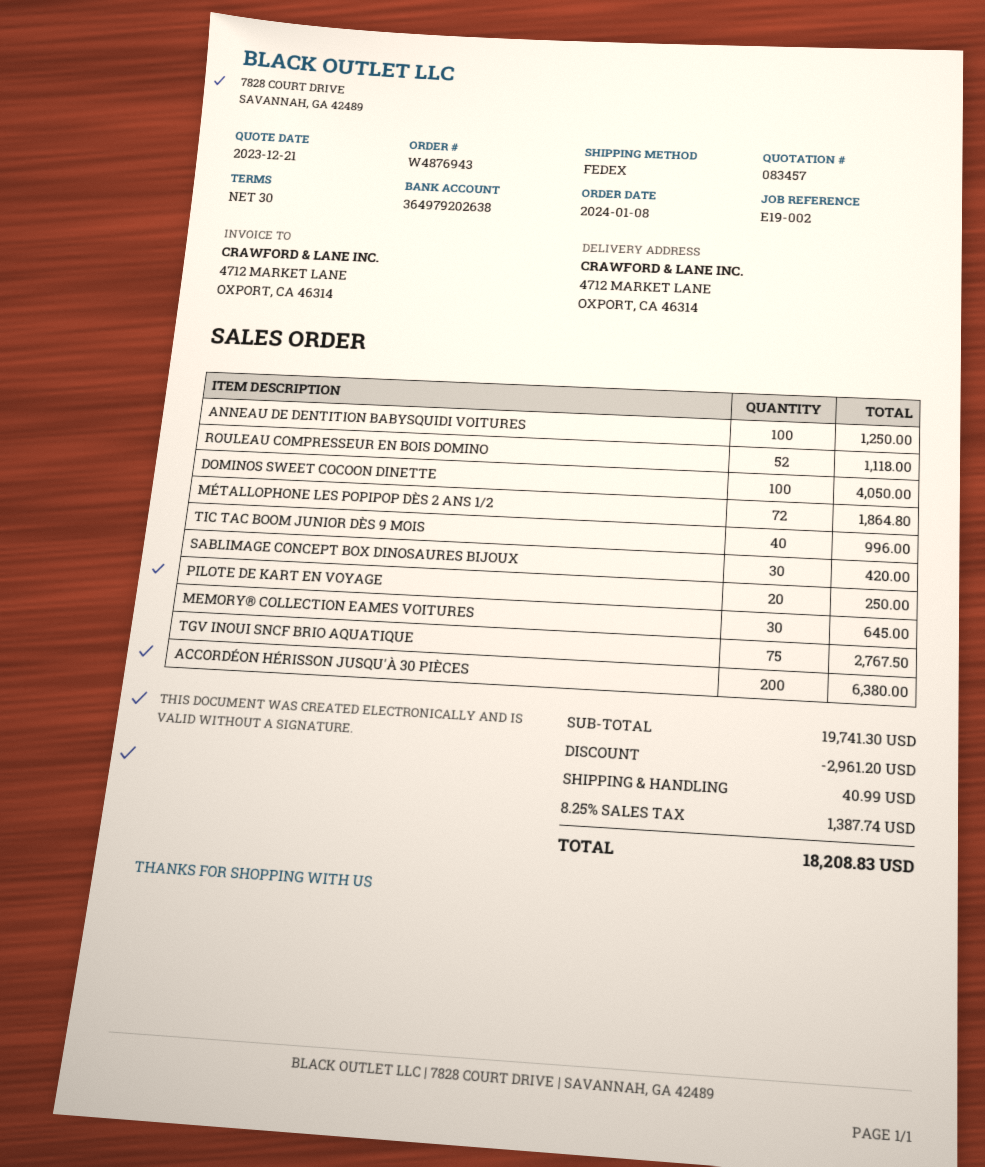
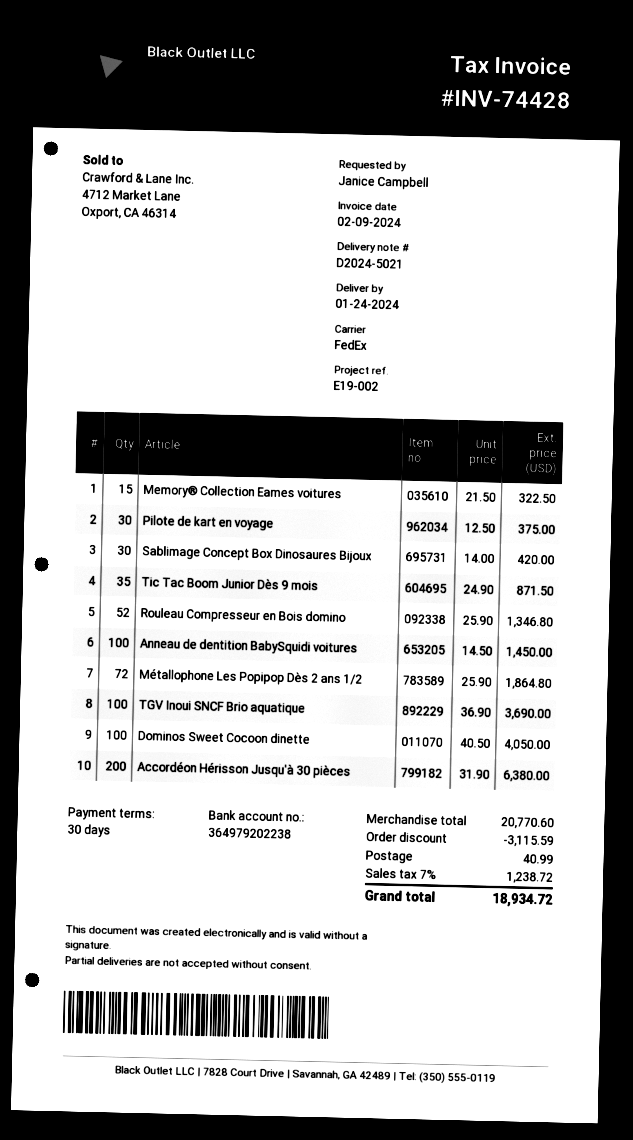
bank account: 364979202638 -> 364979202238
ANNEAU DE DENTITION BABYSQUIDI VOITURES: 100 for 1250.00 -> 100 for 1450.00
ROULEAU COMPRESSEUR EN BOIS DOMINO: 52 for 1118.00 -> 52 for 1346.80
TIC TAC BOOM JUNIOR DÈS 9 MOIS: 40 for 996.00 -> 35 for 871.50
PILOTE DE KART EN VOYAGE: 20 for 250.00 -> 30 for 375.00
MEMORY® COLLECTION EAMES VOITURES: 30 for 645.00 -> 15 for 322.50
TGV INOUI SNCF BRIO AQUATIQUE: 75 for 2767.50 -> 100 for 3690.00
subtotal: 19741.30 -> 20770.60
discount: 2961.20 -> 3115.59
tax: 8.25% = 1387.74 -> 7% = 1238.72
total: 18208.83 -> 18934.72

